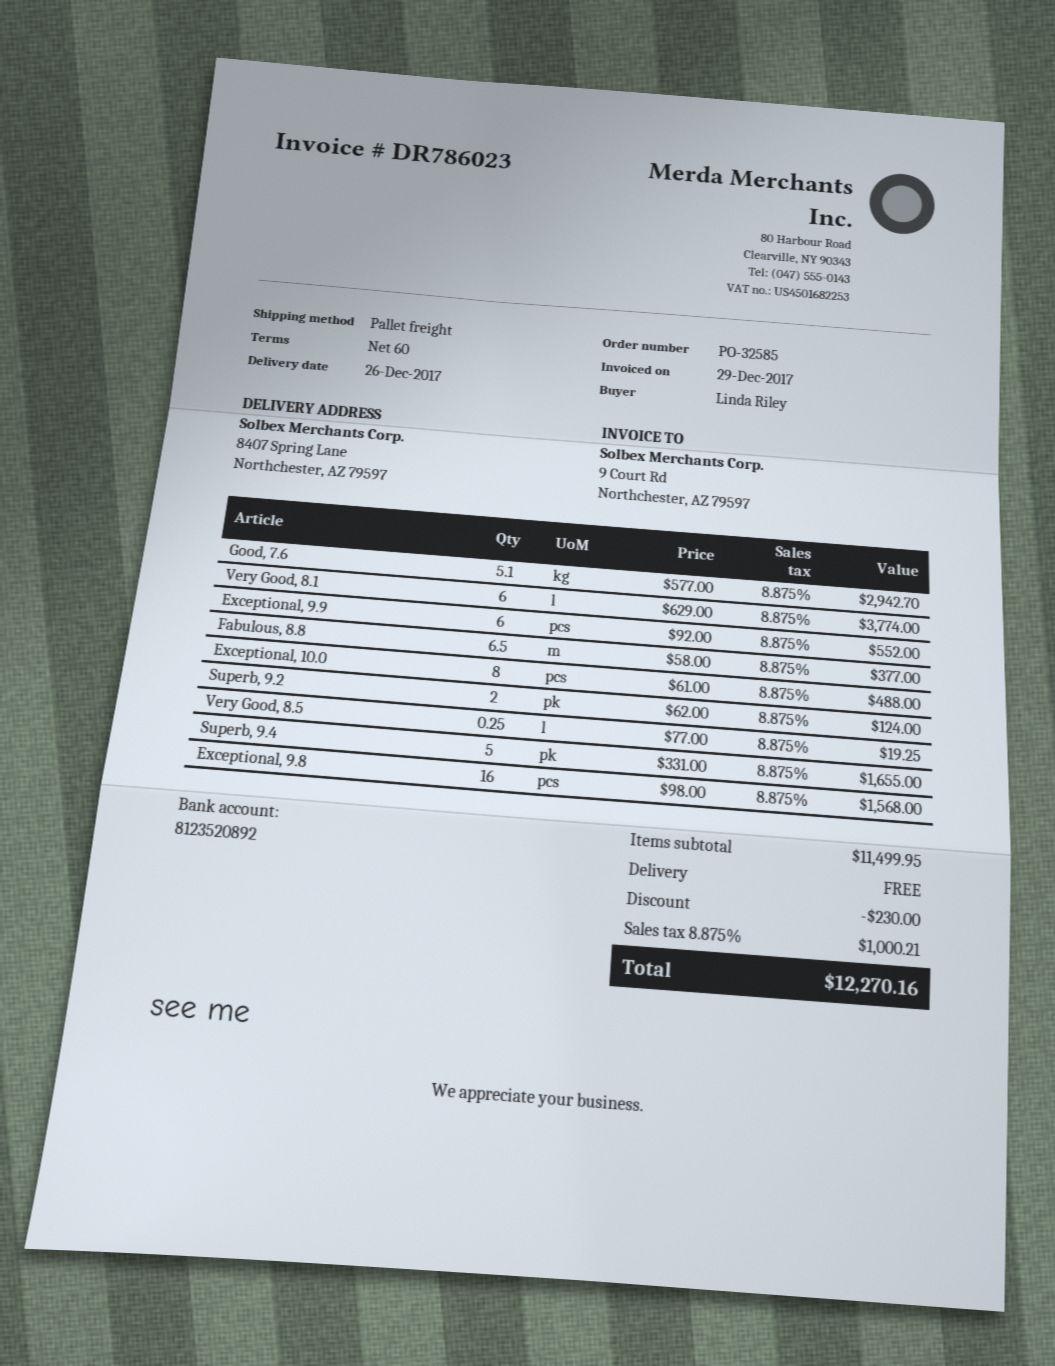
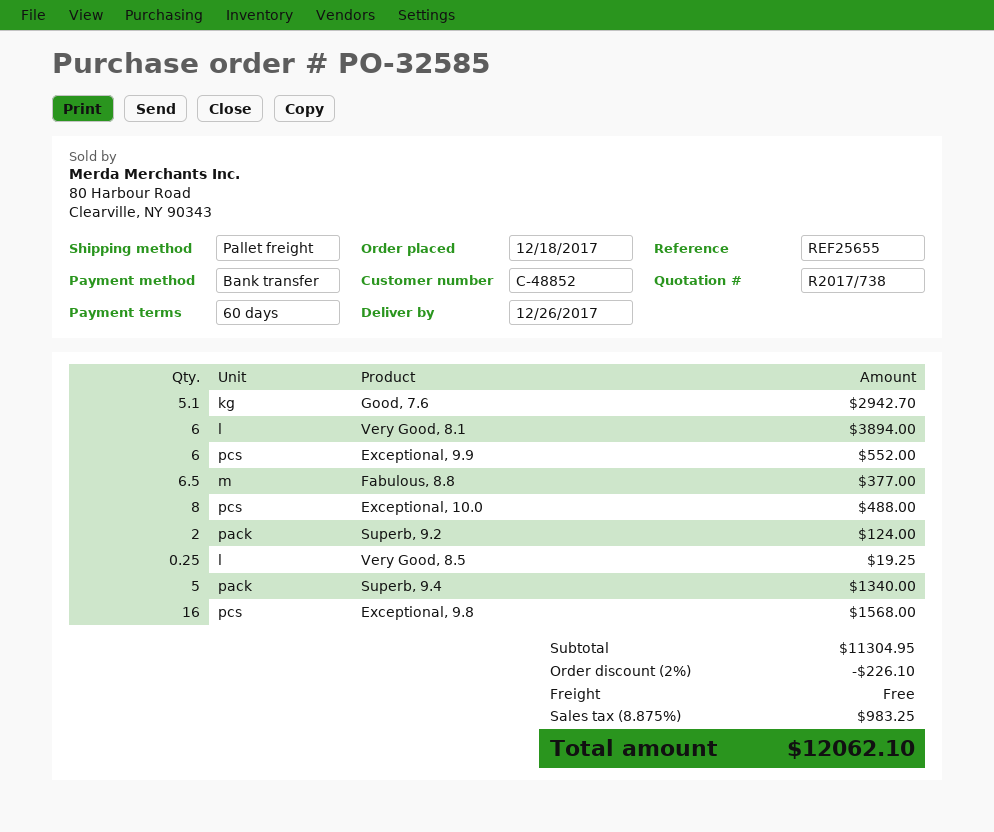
Very Good, 8.1: 6 for 3774.00 -> 6 for 3894.00
Superb, 9.4: 5 for 1655.00 -> 5 for 1340.00
subtotal: 11499.95 -> 11304.95
discount: 230.00 -> 226.10
tax: 8.875% = 1000.21 -> 8.875% = 983.25
total: 12270.16 -> 12062.10

